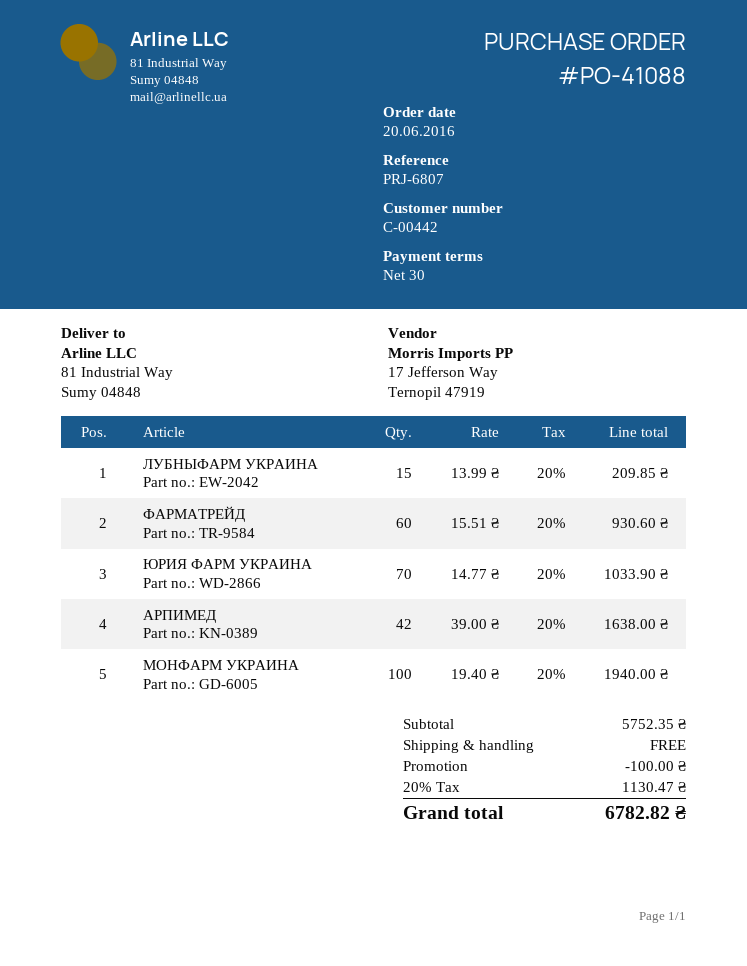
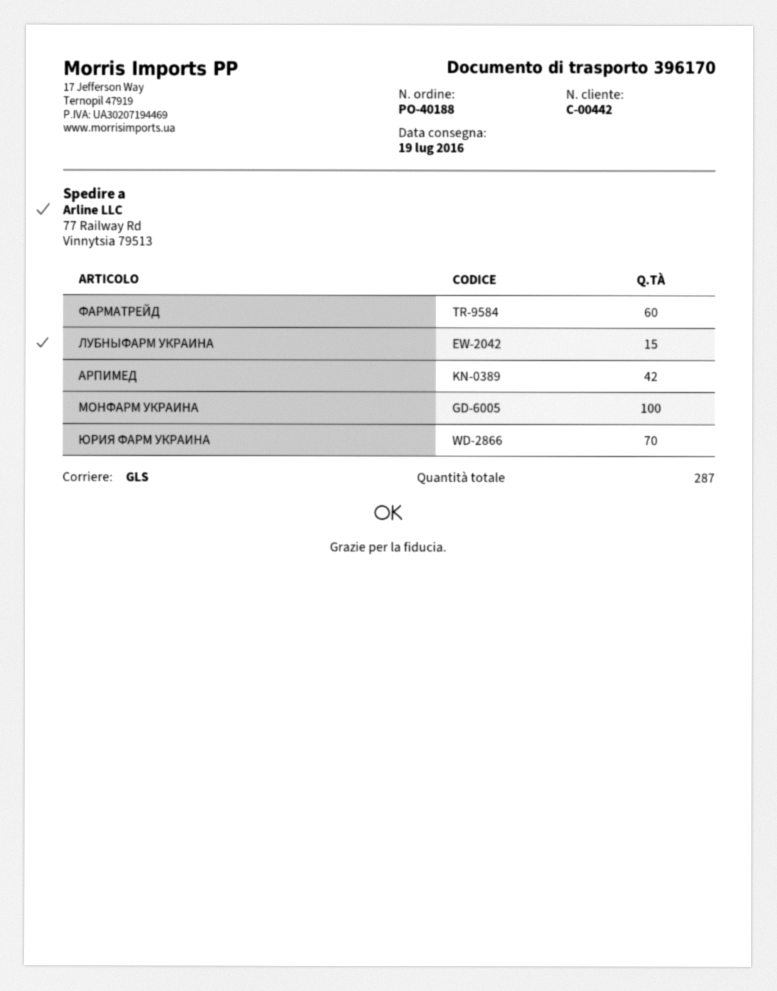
order number: PO-41088 -> PO-40188
ship to: 81 Industrial Way, Sumy 04848 -> 77 Railway Rd, Vinnytsia 79513

